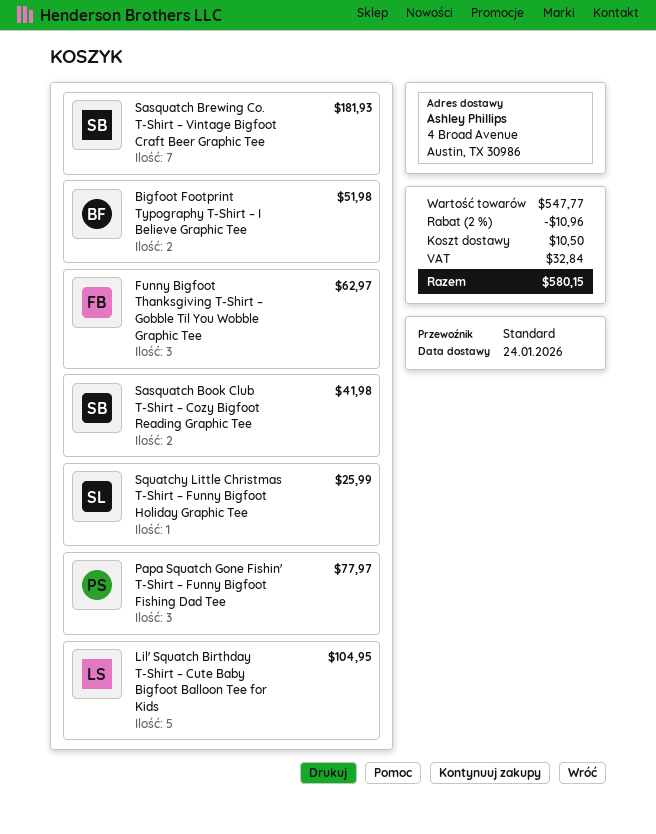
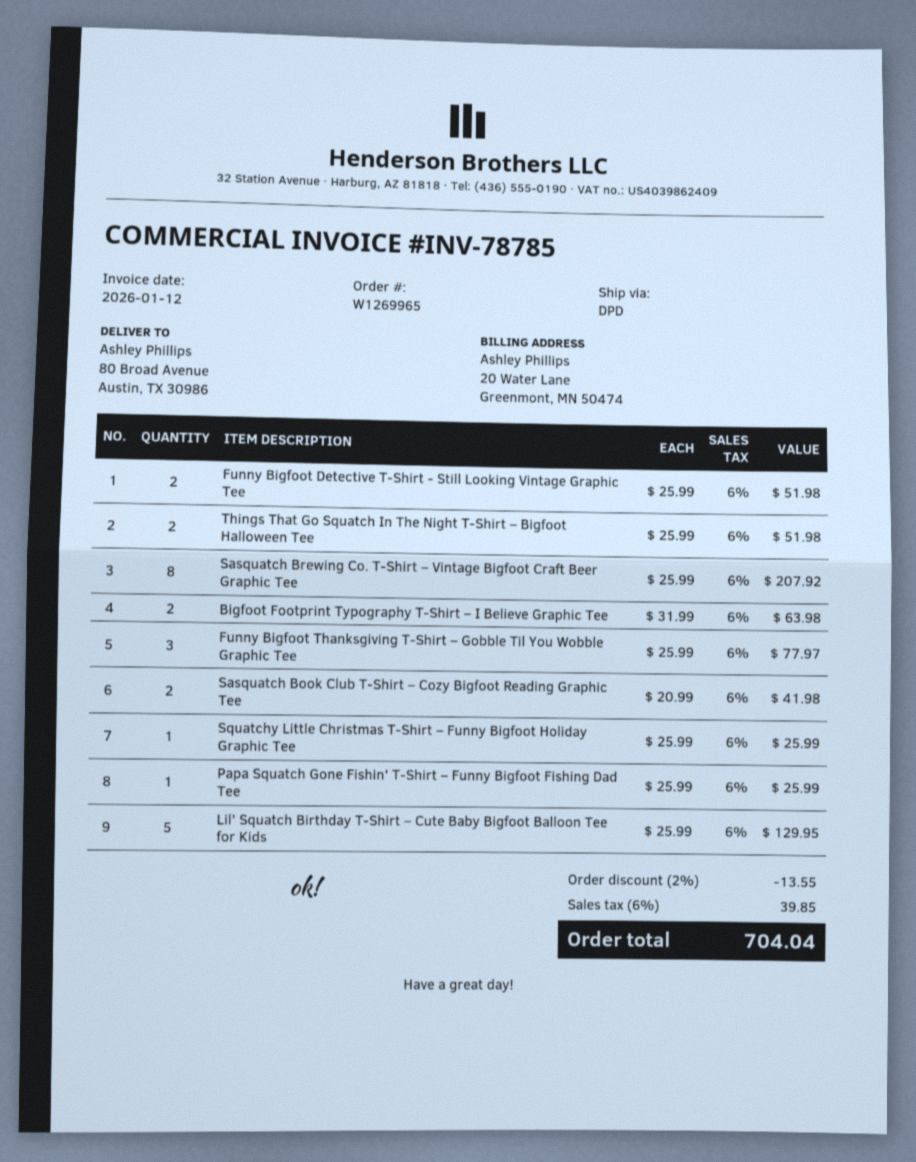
shipping method: standard -> DPD
ship to: 4 Broad Avenue, Austin, TX 30986 -> 80 Broad Avenue, Austin, TX 30986
Sasquatch Brewing Co. T-Shirt – Vintage Bigfoot Craft Beer Graphic Tee: 7 for 181.93 -> 8 for 207.92
Bigfoot Footprint Typography T-Shirt – I Believe Graphic Tee: 2 for 51.98 -> 2 for 63.98
Funny Bigfoot Thanksgiving T-Shirt – Gobble Til You Wobble Graphic Tee: 3 for 62.97 -> 3 for 77.97
Papa Squatch Gone Fishin' T-Shirt – Funny Bigfoot Fishing Dad Tee: 3 for 77.97 -> 1 for 25.99
Lil' Squatch Birthday T-Shirt – Cute Baby Bigfoot Balloon Tee for Kids: 5 for 104.95 -> 5 for 129.95
Funny Bigfoot Detective T-Shirt - Still Looking Vintage Graphic Tee: none -> 2 for 51.98
Things That Go Squatch In The Night T-Shirt – Bigfoot Halloween Tee: none -> 2 for 51.98
discount: 2% = 10.96 -> 2% = 13.55
shipping: 10.50 -> none
tax: 32.84 -> 39.85
total: 580.15 -> 704.04

